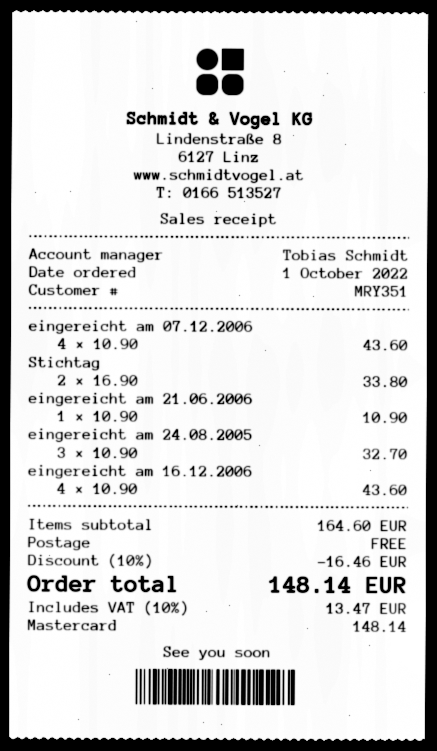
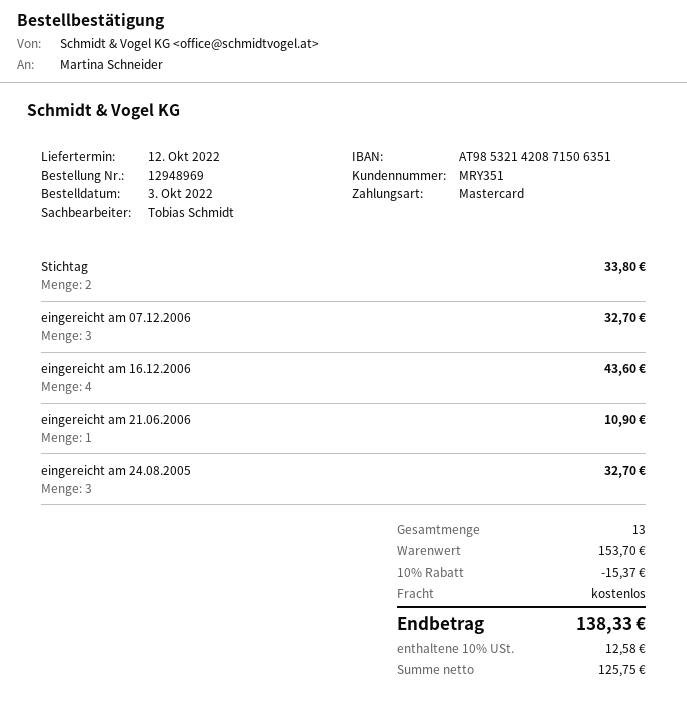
order date: 2022-10-01 -> 2022-10-03
eingereicht am 07.12.2006: 4 for 43.60 -> 3 for 32.70
subtotal: 164.60 -> 153.70
discount: 10% = 16.46 -> 10% = 15.37
tax: 10% = 13.47 -> 10% = 12.58
total: 148.14 -> 138.33

